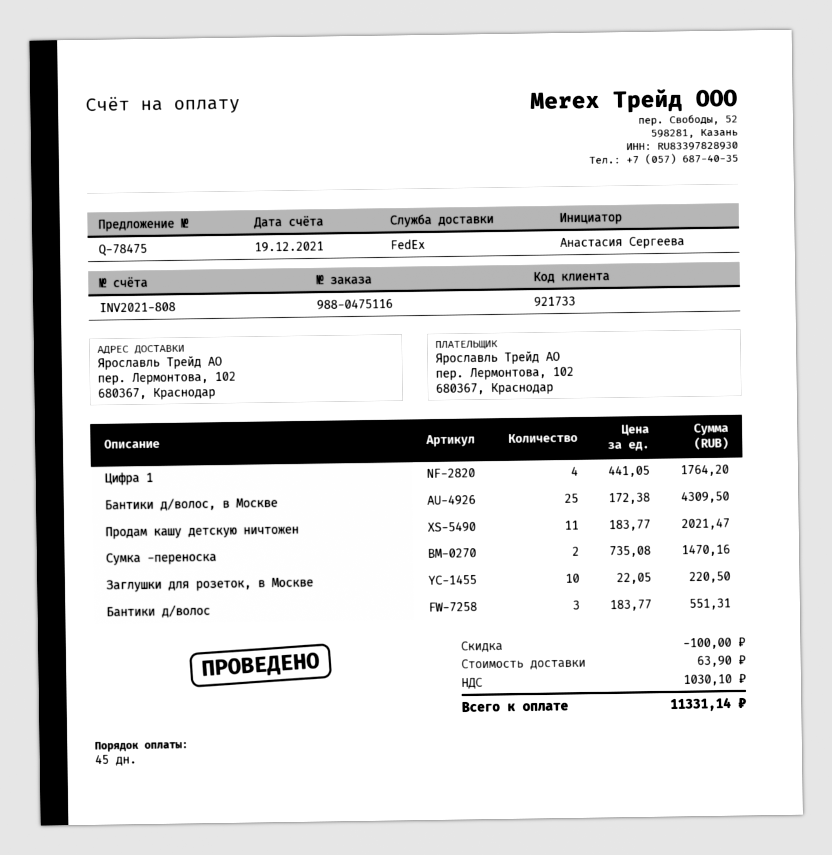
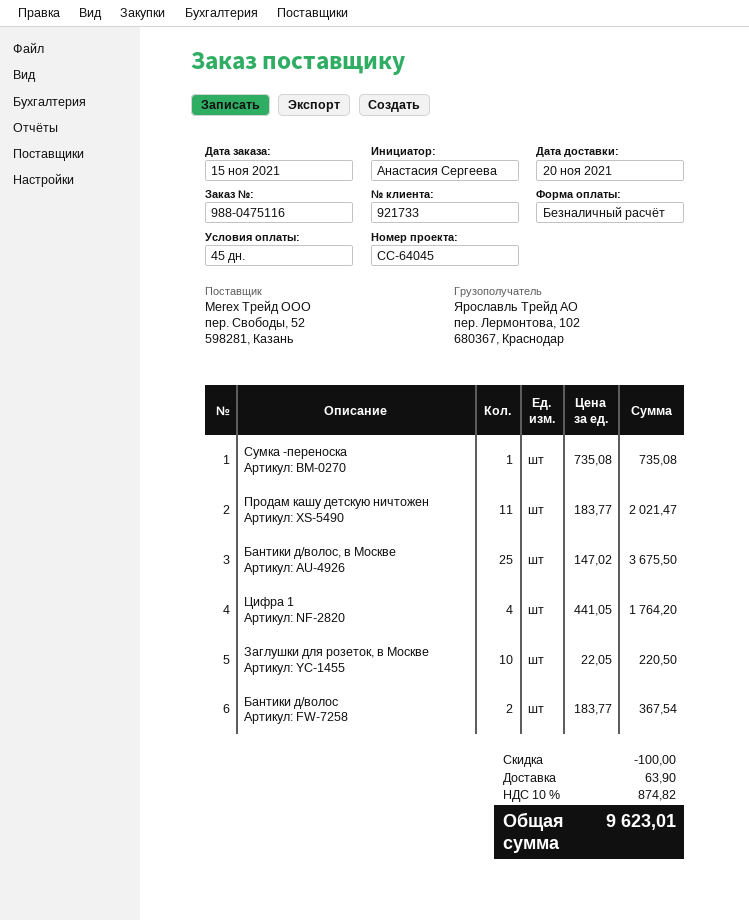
Бантики д/волос, в Москве: 25 x 172.38 = 4309.50 -> 25 x 147.02 = 3675.50
Сумка -переноска: 2 x 735.08 = 1470.16 -> 1 x 735.08 = 735.08
Бантики д/волос: 3 x 183.77 = 551.31 -> 2 x 183.77 = 367.54
tax: 1030.10 -> 874.82
total: 11331.14 -> 9623.01

